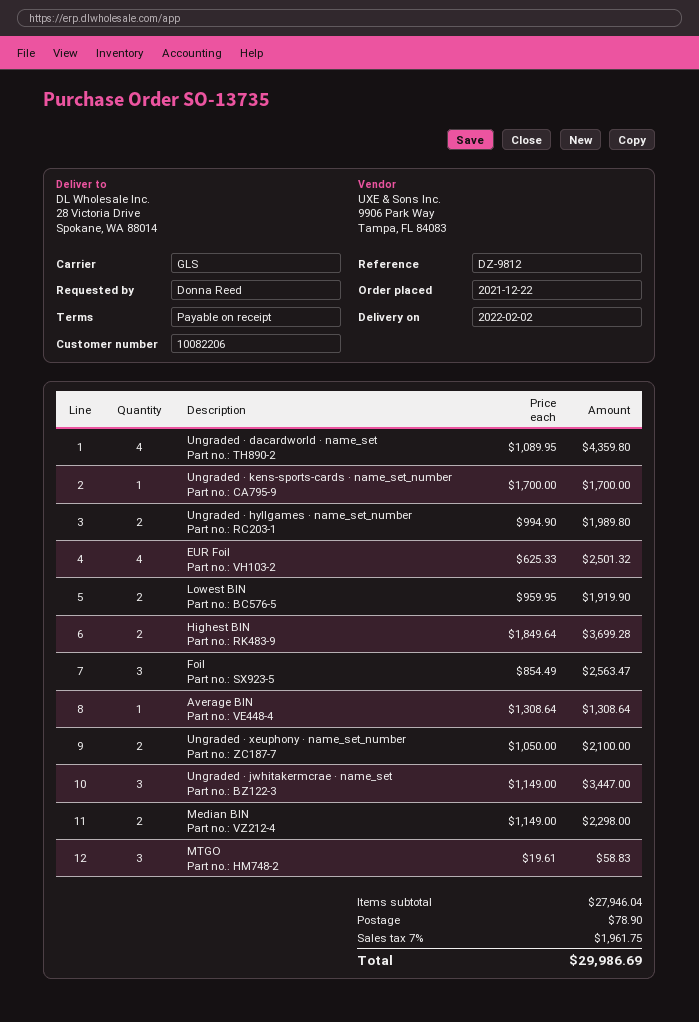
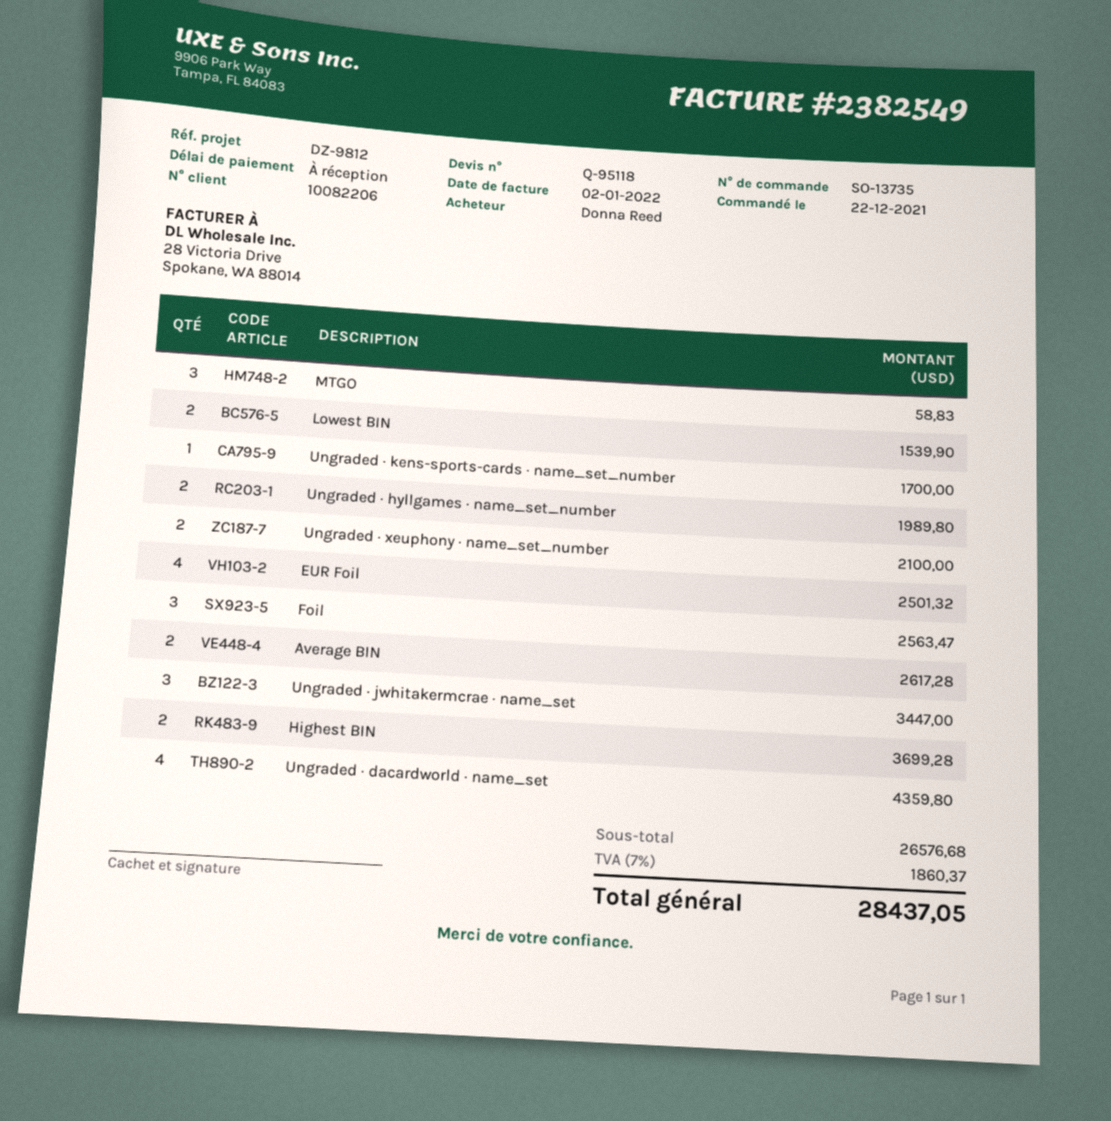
Lowest BIN: 2 for 1919.90 -> 2 for 1539.90
Average BIN: 1 for 1308.64 -> 2 for 2617.28
Median BIN: 2 for 2298.00 -> none
subtotal: 27946.04 -> 26576.68
shipping: 78.90 -> none
tax: 7% = 1961.75 -> 7% = 1860.37
total: 29986.69 -> 28437.05

